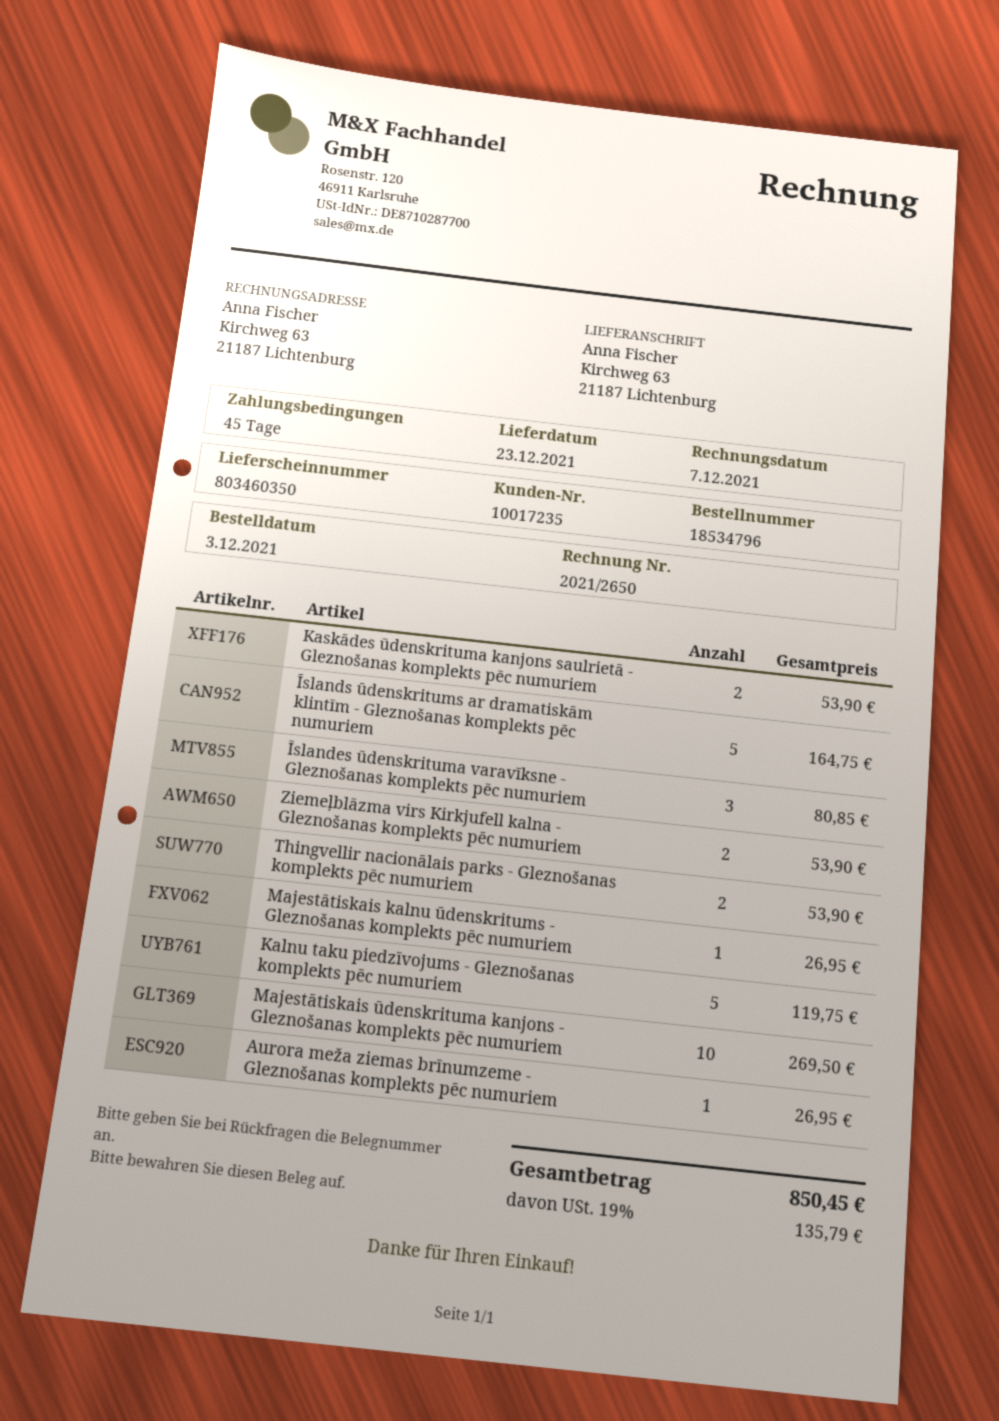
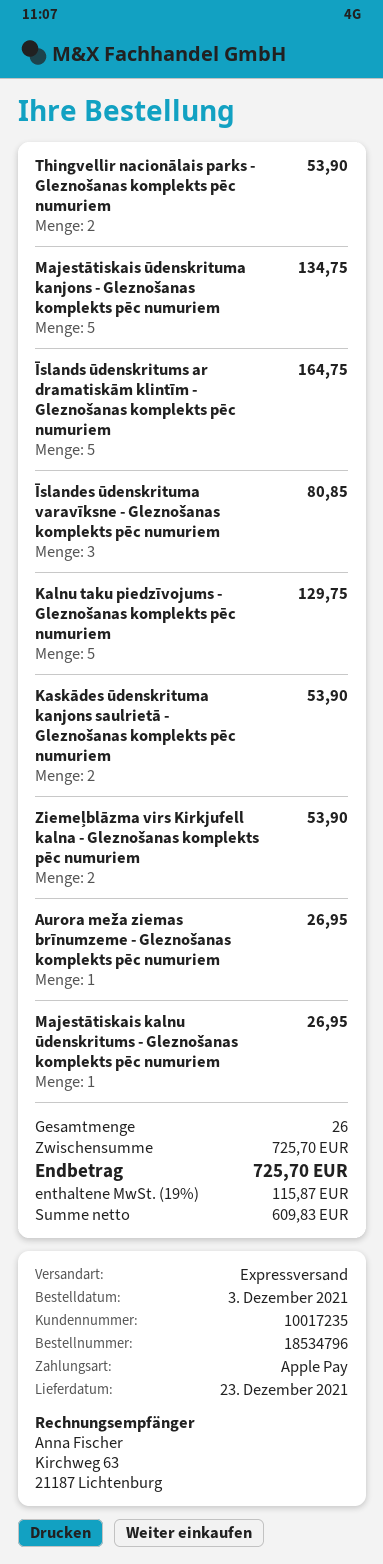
Kalnu taku piedzīvojums - Gleznošanas komplekts pēc numuriem: 5 for 119.75 -> 5 for 129.75
Majestātiskais ūdenskrituma kanjons - Gleznošanas komplekts pēc numuriem: 10 for 269.50 -> 5 for 134.75
tax: 19% = 135.79 -> 19% = 115.87
total: 850.45 -> 725.70

